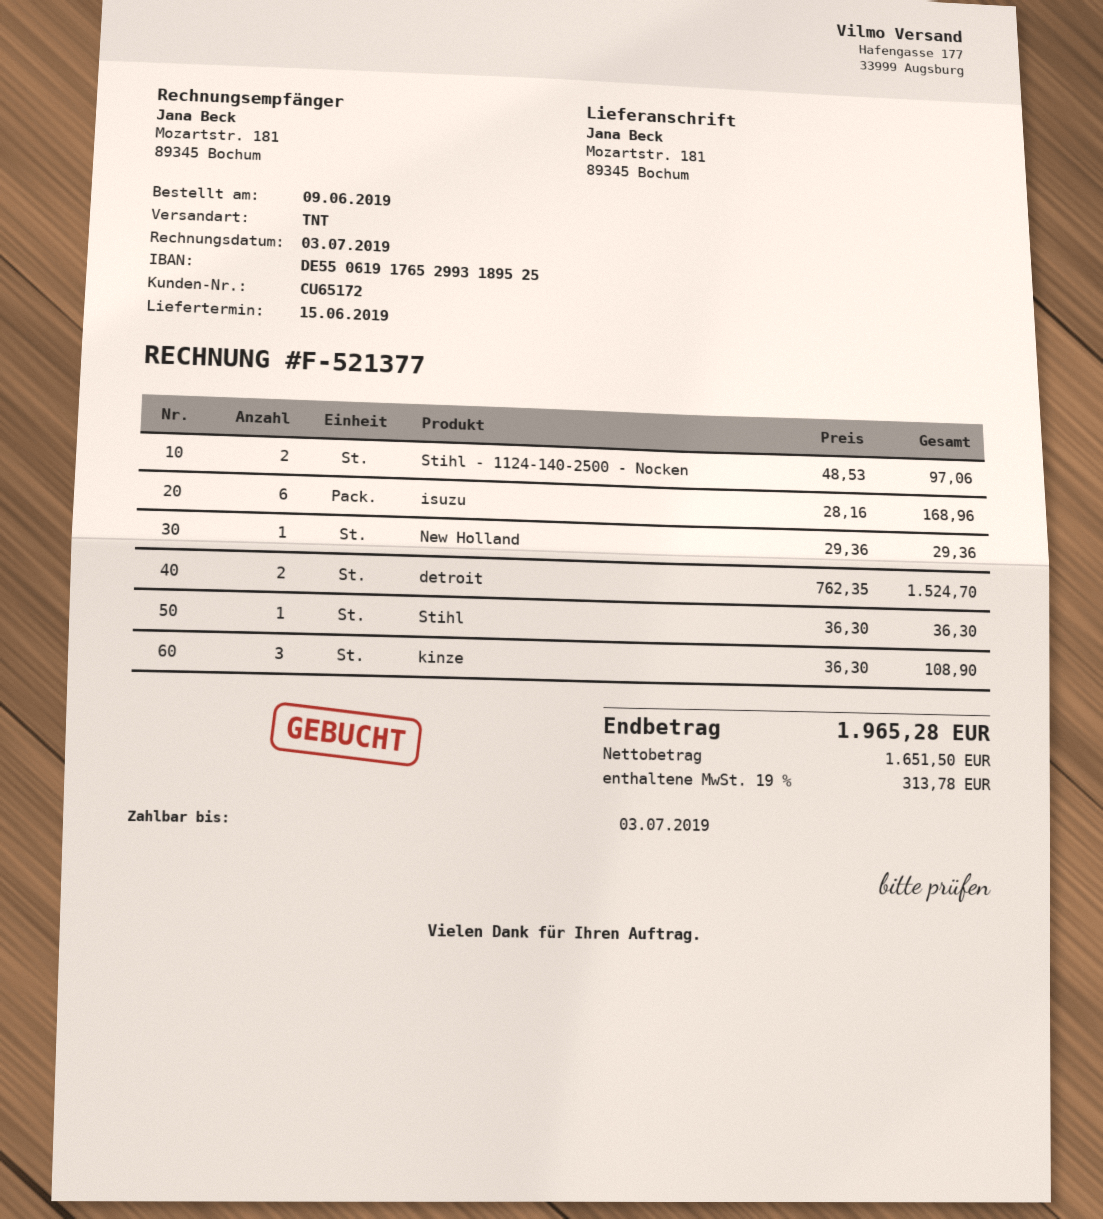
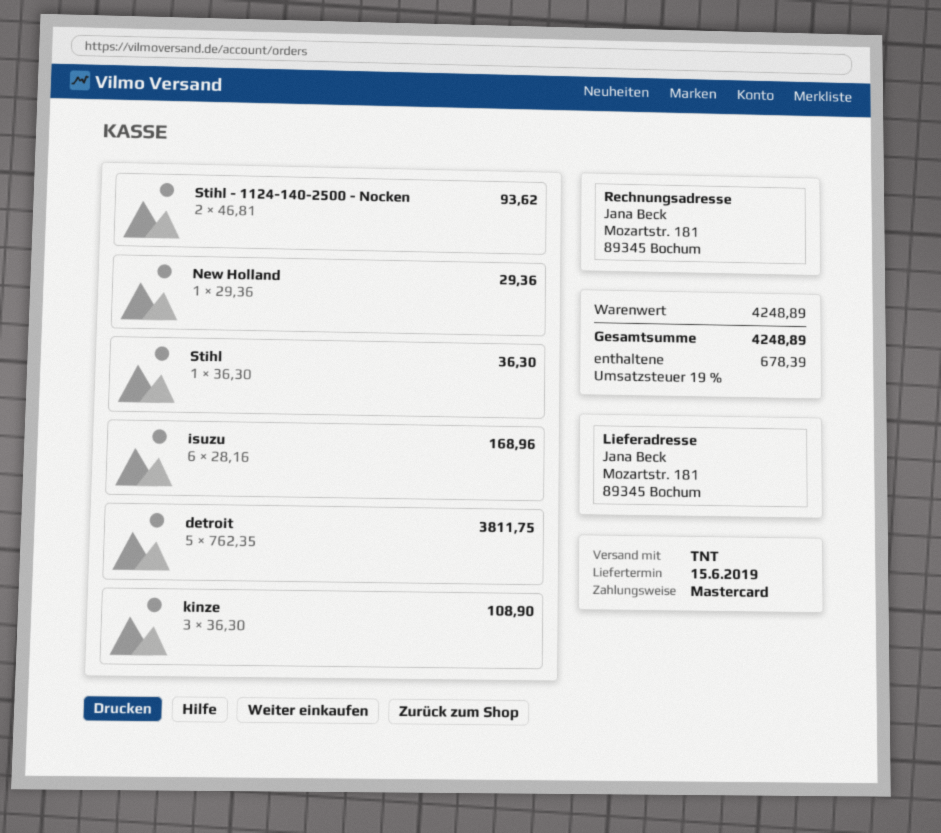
Stihl - 1124-140-2500 - Nocken: 2 x 48.53 = 97.06 -> 2 x 46.81 = 93.62
detroit: 2 x 762.35 = 1524.70 -> 5 x 762.35 = 3811.75
tax: 19% = 313.78 -> 19% = 678.39
total: 1965.28 -> 4248.89

